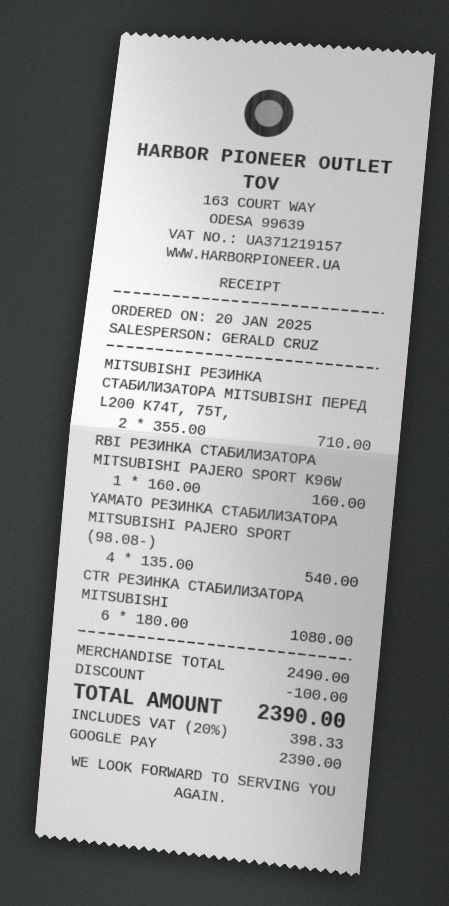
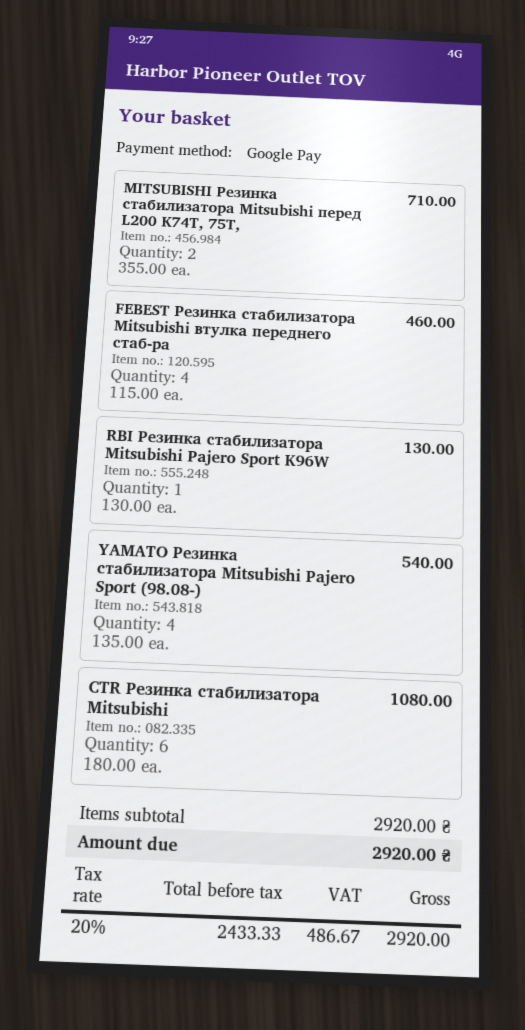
RBI РЕЗИНКА СТАБИЛИЗАТОРА MITSUBISHI PAJERO SPORT K96W: 1 x 160.00 = 160.00 -> 1 x 130.00 = 130.00
FEBEST Резинка стабилизатора Mitsubishi втулка переднего стаб-ра: none -> 4 x 115.00 = 460.00
subtotal: 2490.00 -> 2920.00
discount: 100.00 -> none
tax: 20% = 398.33 -> 20% = 486.67
total: 2390.00 -> 2920.00

